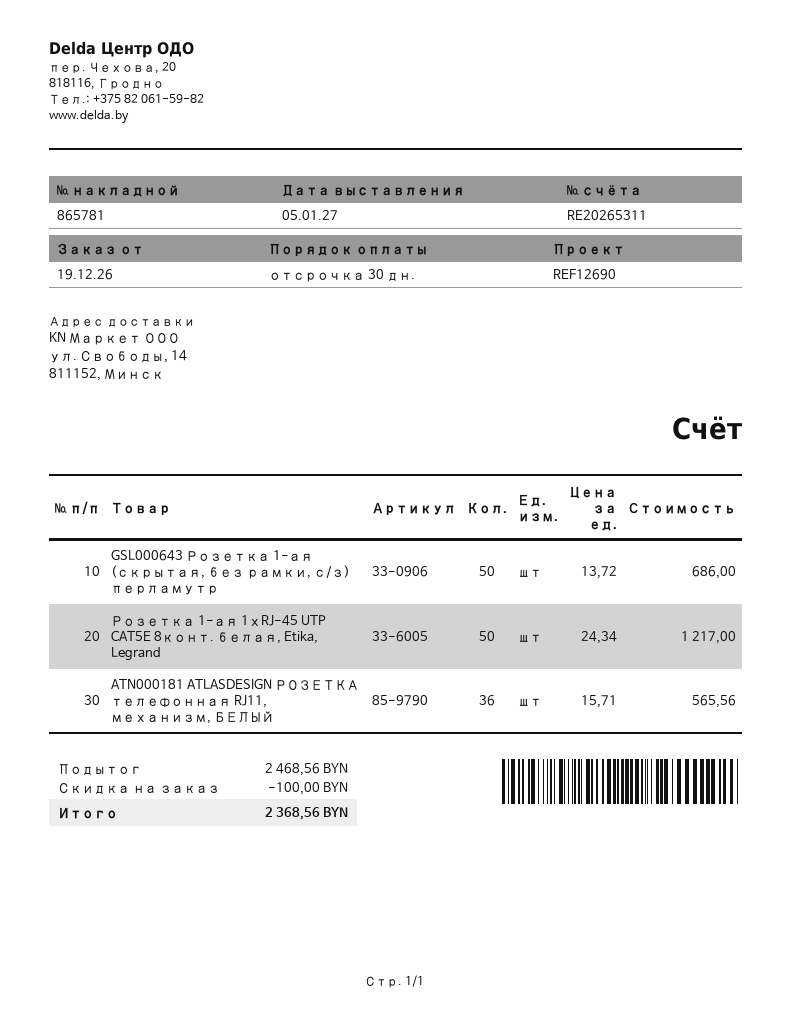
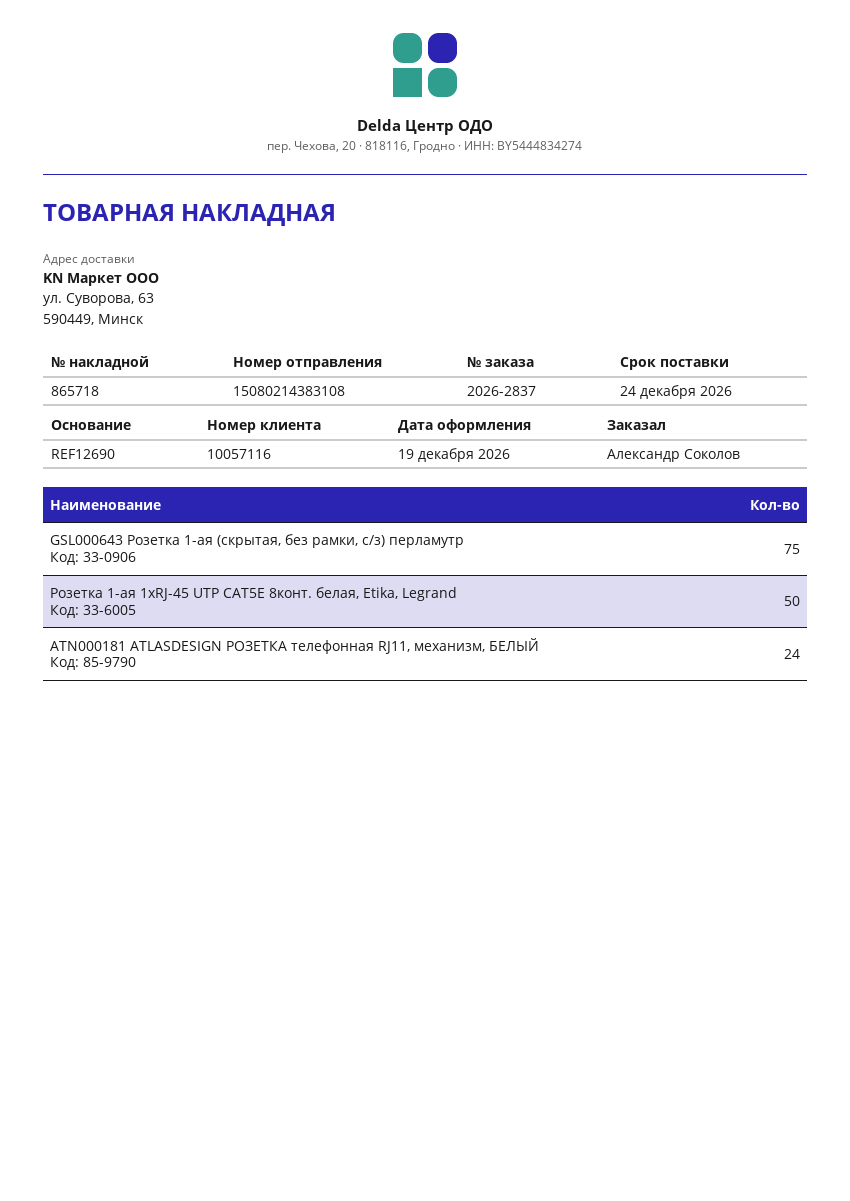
delivery note number: 865781 -> 865718
ship to: ул. Свободы, 14, 811152, Минск -> ул. Суворова, 63, 590449, Минск
GSL000643 Розетка 1-ая (скрытая, без рамки, с/з) перламутр: 50 -> 75
ATN000181 ATLASDESIGN РОЗЕТКА телефонная RJ11, механизм, БЕЛЫЙ: 36 -> 24

